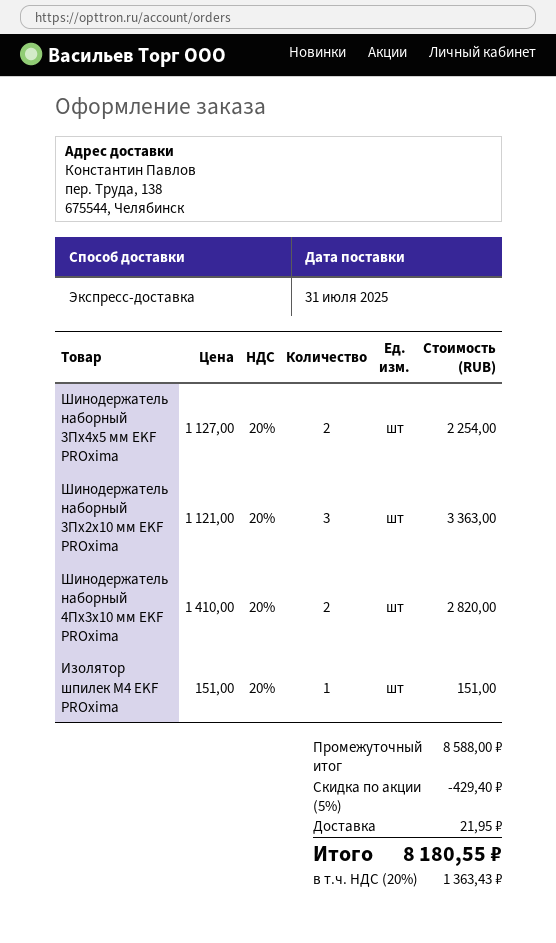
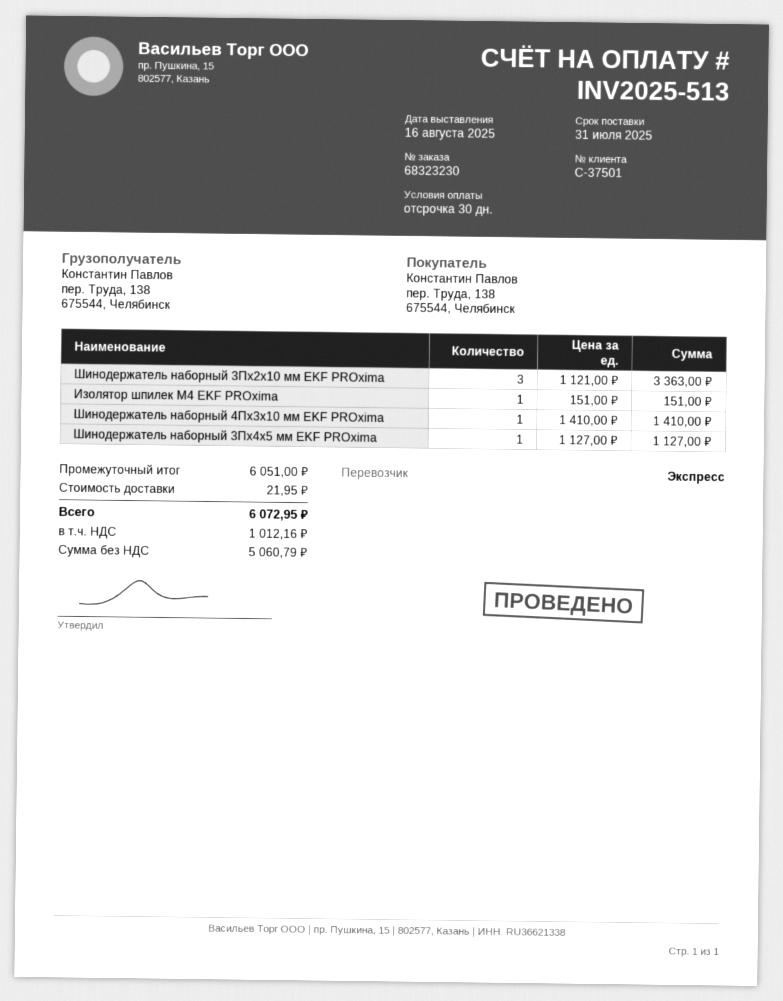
Шинодержатель наборный 3Пх4х5 мм EKF PROxima: 2 x 1127.00 = 2254.00 -> 1 x 1127.00 = 1127.00
Шинодержатель наборный 4Пх3х10 мм EKF PROxima: 2 x 1410.00 = 2820.00 -> 1 x 1410.00 = 1410.00
subtotal: 8588.00 -> 6051.00
discount: 5% = 429.40 -> none
tax: 1363.43 -> 1012.16
total: 8180.55 -> 6072.95

